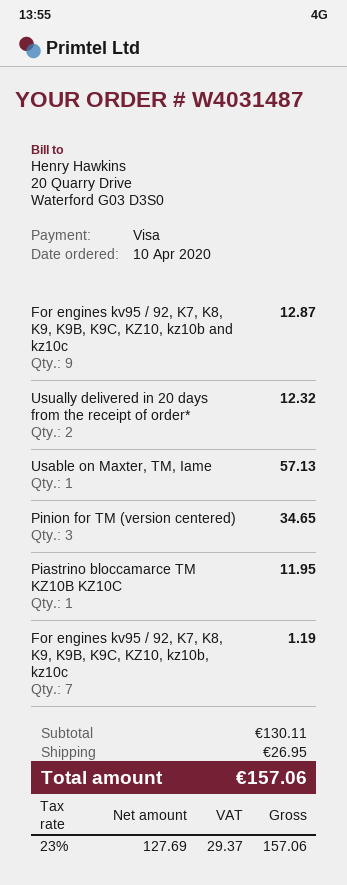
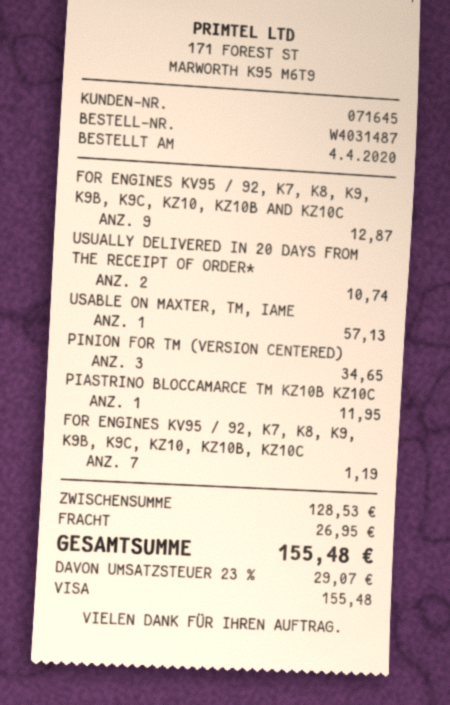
order date: 2020-04-10 -> 2020-04-04
Usually delivered in 20 days from the receipt of order*: 2 for 12.32 -> 2 for 10.74
subtotal: 130.11 -> 128.53
tax: 23% = 29.37 -> 23% = 29.07
total: 157.06 -> 155.48

